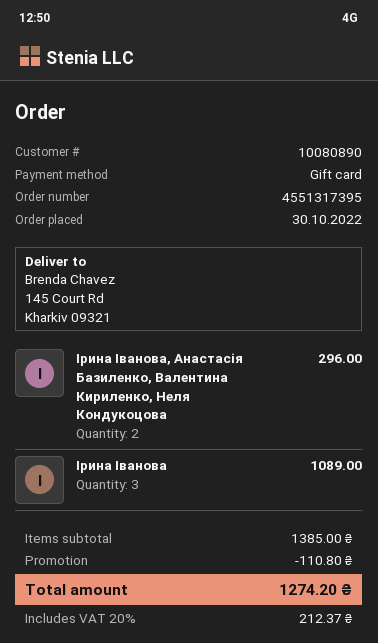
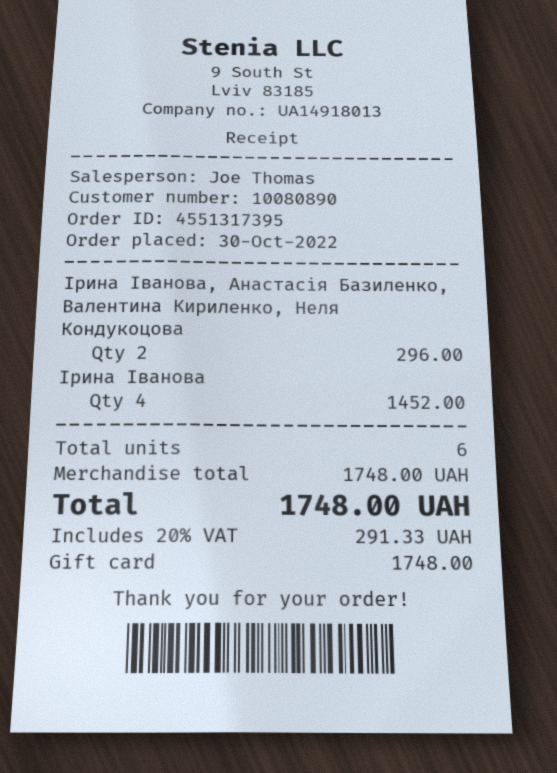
Ірина Іванова: 3 for 1089.00 -> 4 for 1452.00
subtotal: 1385.00 -> 1748.00
discount: 110.80 -> none
tax: 20% = 212.37 -> 20% = 291.33
total: 1274.20 -> 1748.00

